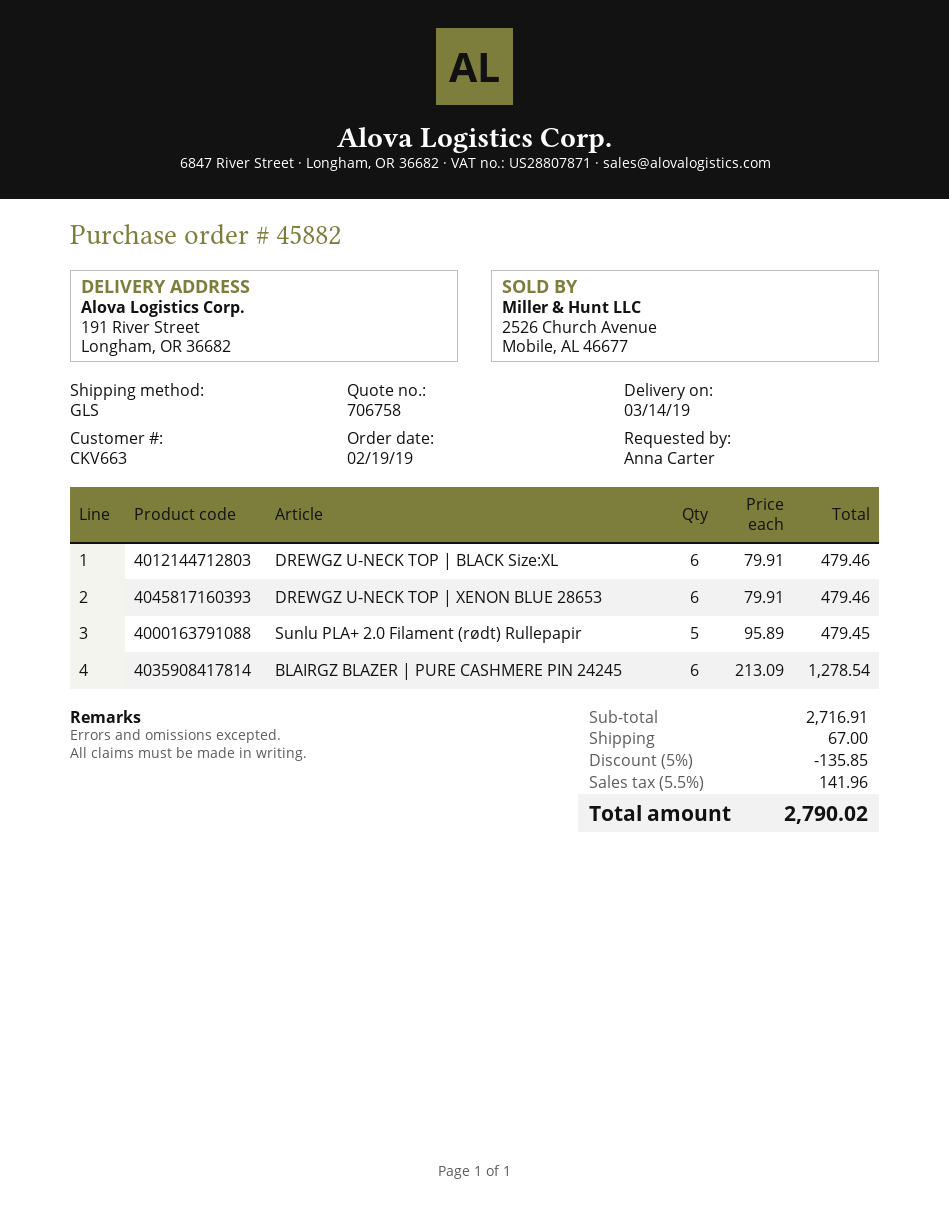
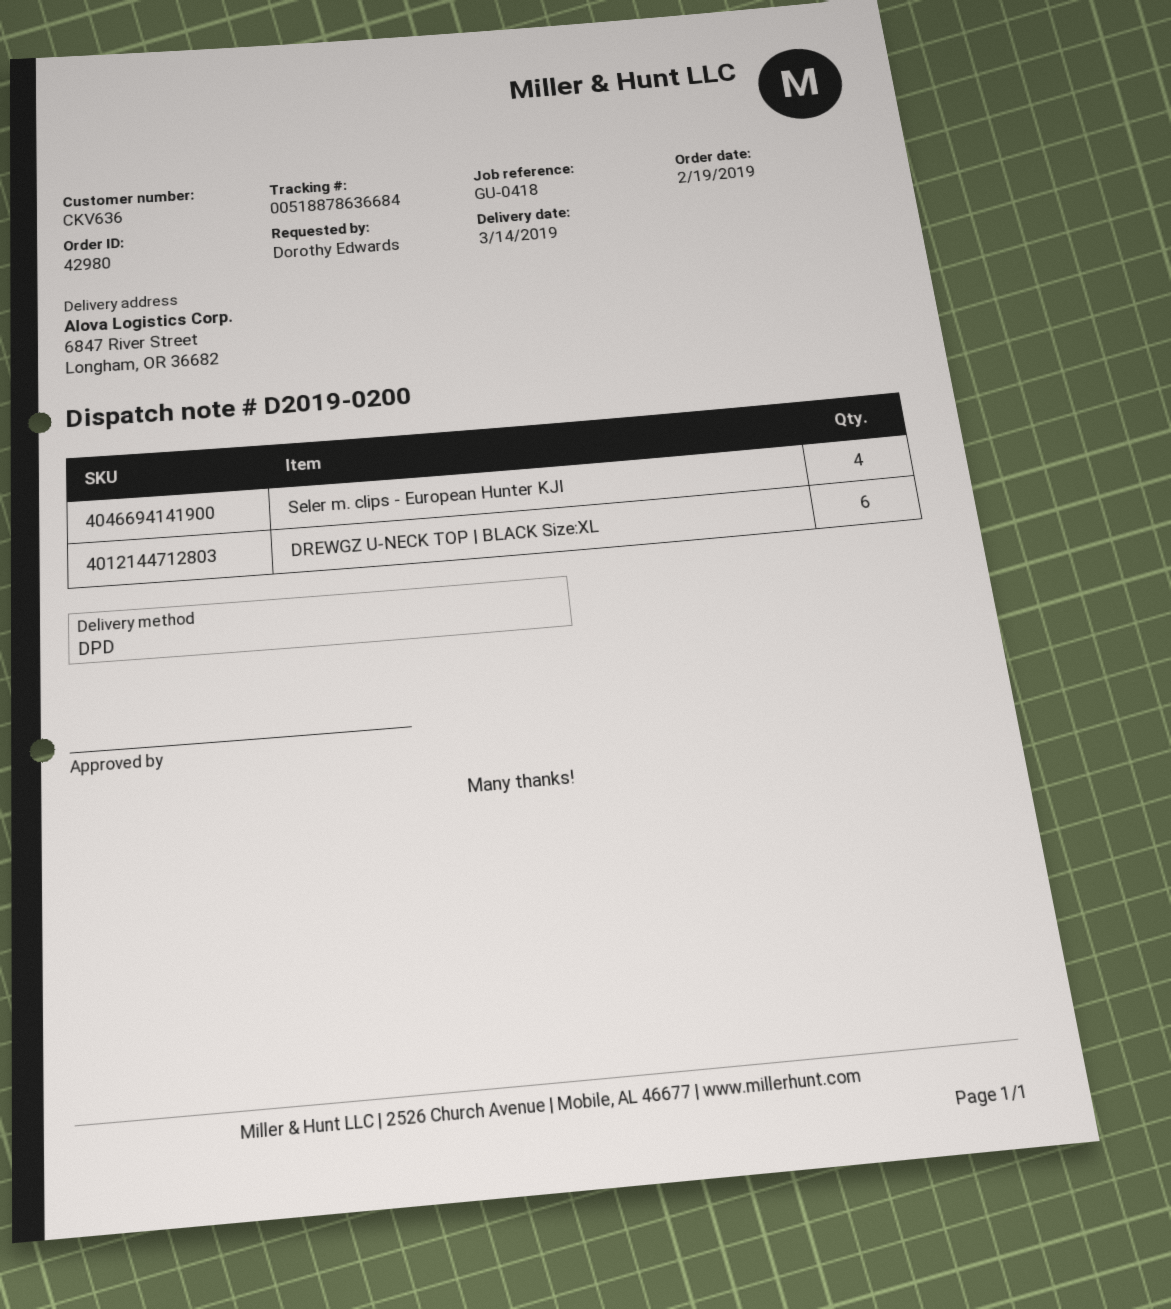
order number: 45882 -> 42980
customer number: CKV663 -> CKV636
ordered by: Anna Carter -> Dorothy Edwards
shipping method: GLS -> DPD
ship to: 191 River Street, Longham, OR 36682 -> 6847 River Street, Longham, OR 36682
DREWGZ U-NECK TOP | XENON BLUE 28653: 6 -> none
Sunlu PLA+ 2.0 Filament (rødt) Rullepapir: 5 -> none
BLAIRGZ BLAZER | PURE CASHMERE PIN 24245: 6 -> none
Seler m. clips - European Hunter KJI: none -> 4

